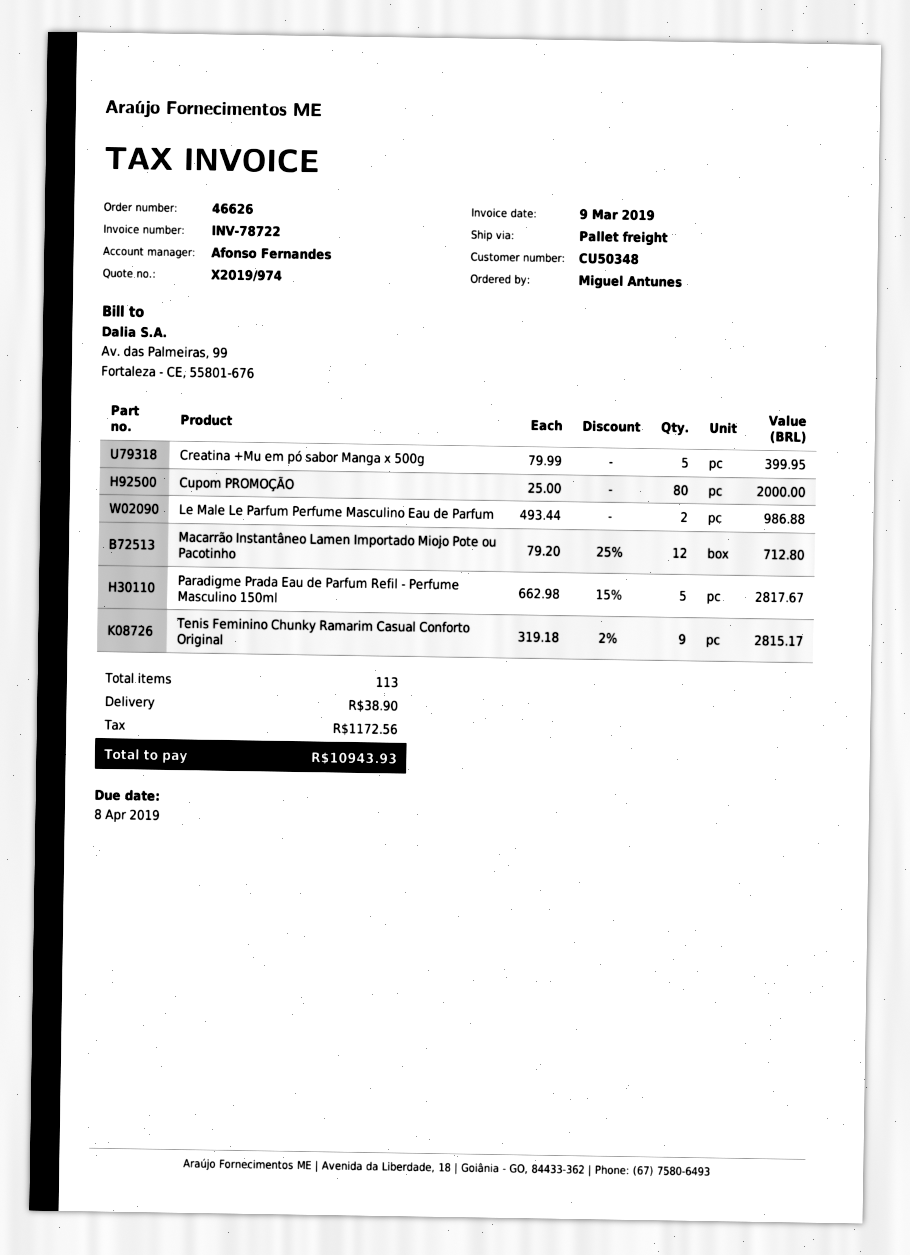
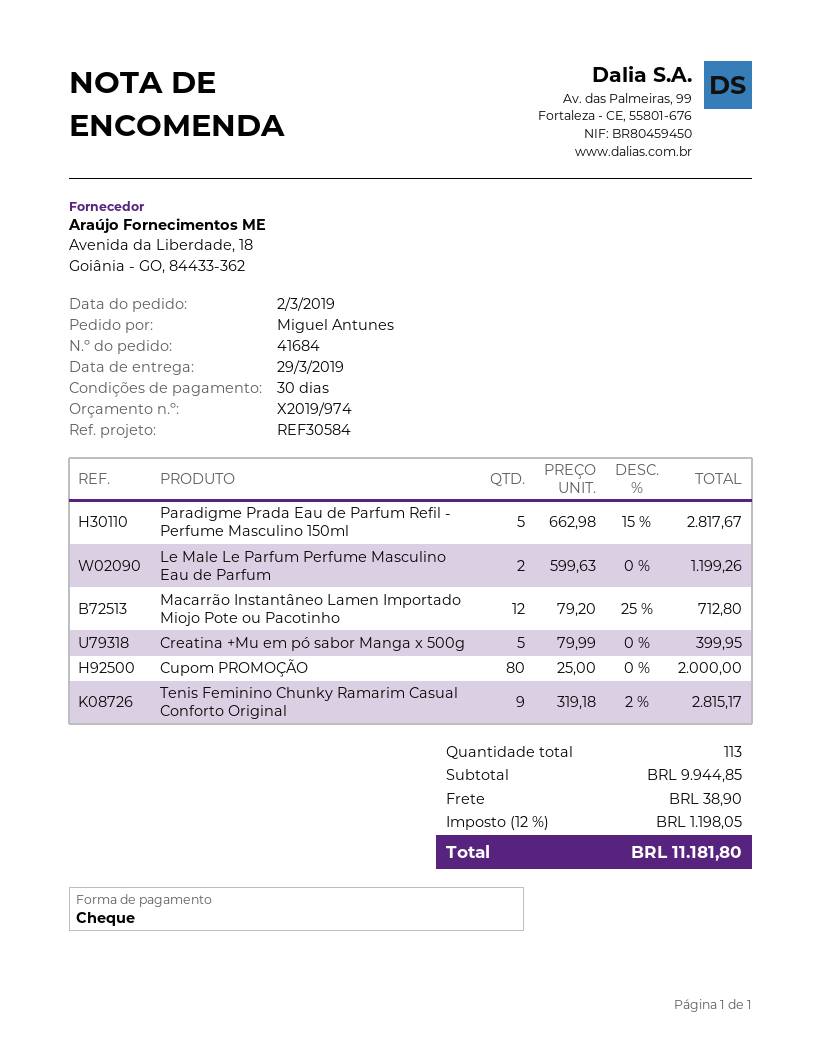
order number: 46626 -> 41684
Le Male Le Parfum Perfume Masculino Eau de Parfum: 2 x 493.44 = 986.88 -> 2 x 599.63 = 1199.26
tax: 1172.56 -> 1198.05
total: 10943.93 -> 11181.80

